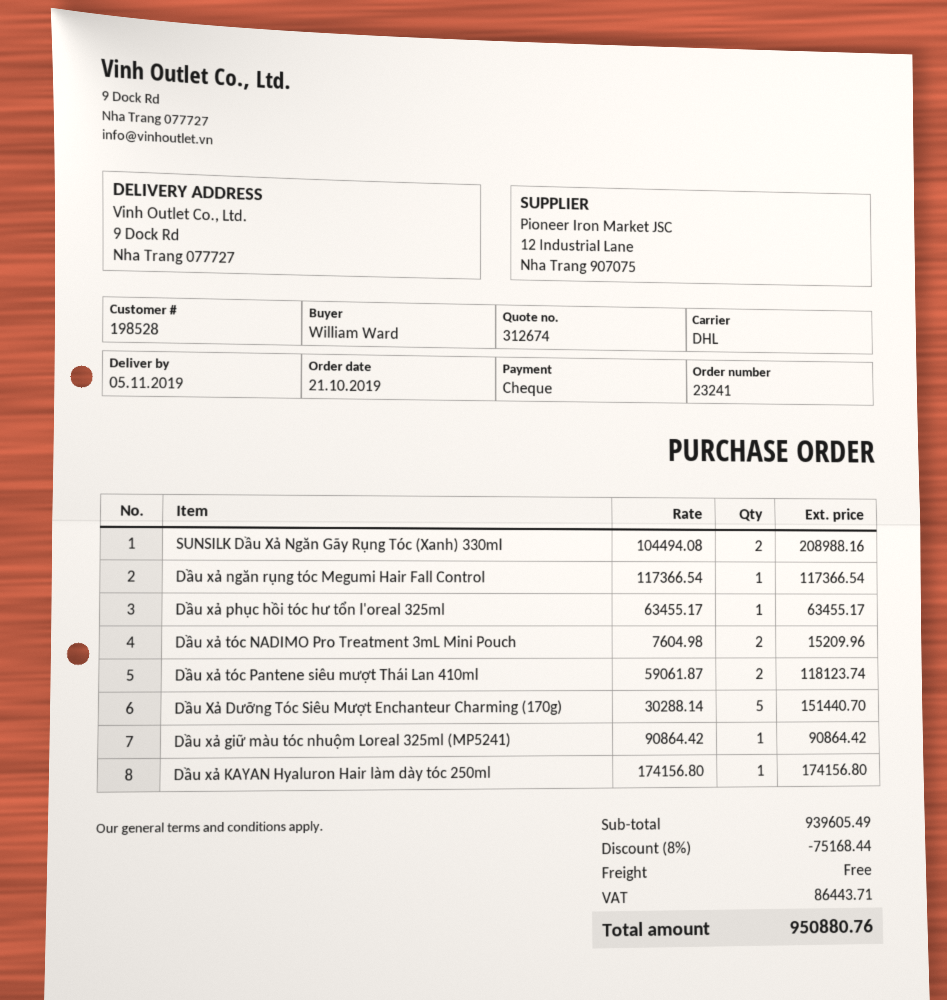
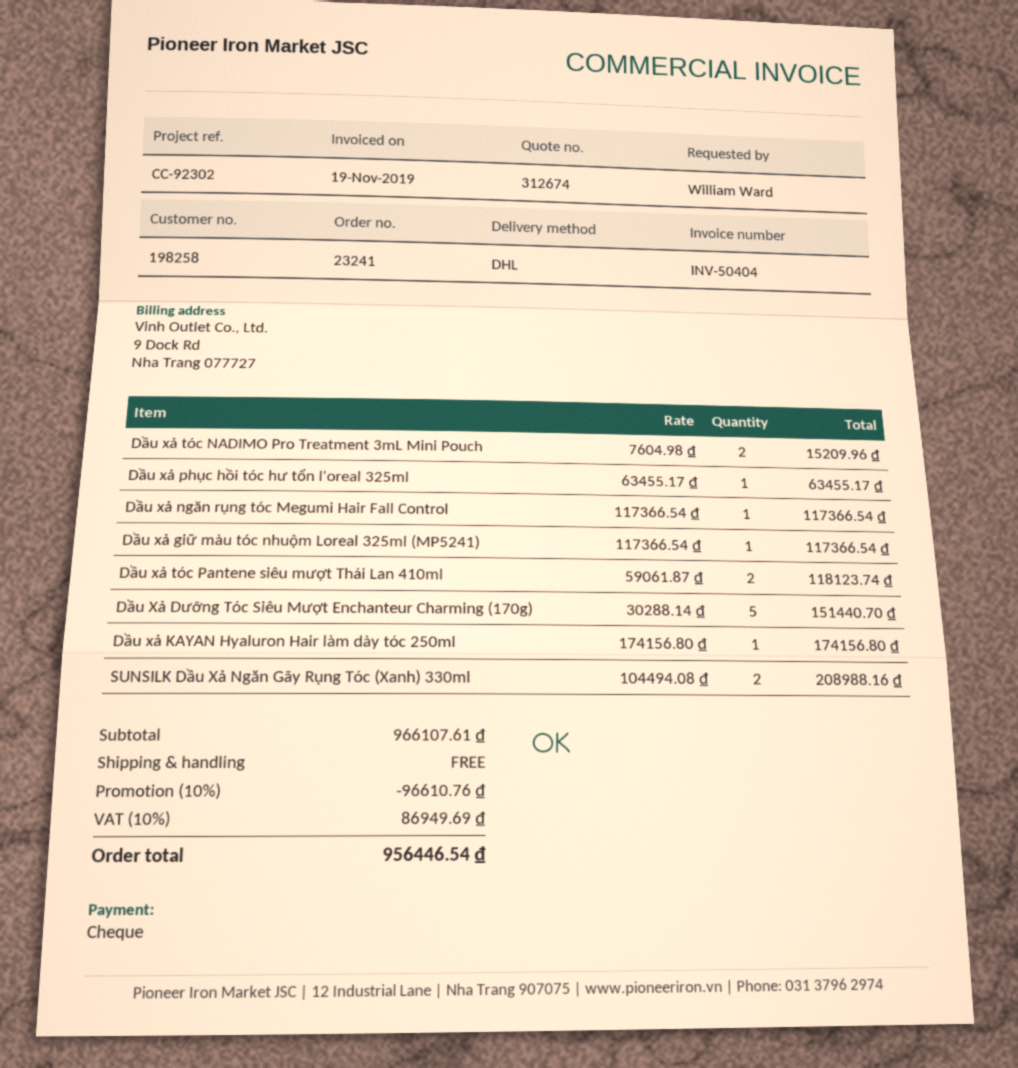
customer number: 198528 -> 198258
Dầu xả giữ màu tóc nhuộm Loreal 325ml (MP5241): 1 x 90864.42 = 90864.42 -> 1 x 117366.54 = 117366.54
subtotal: 939605.49 -> 966107.61
discount: 8% = 75168.44 -> 10% = 96610.76
tax: 86443.71 -> 86949.69
total: 950880.76 -> 956446.54

